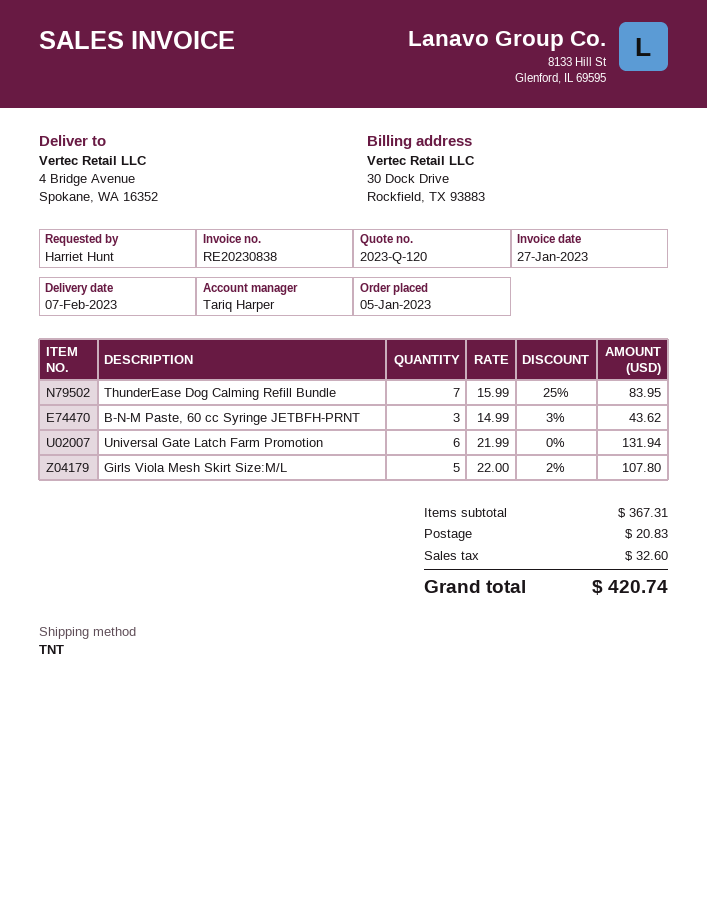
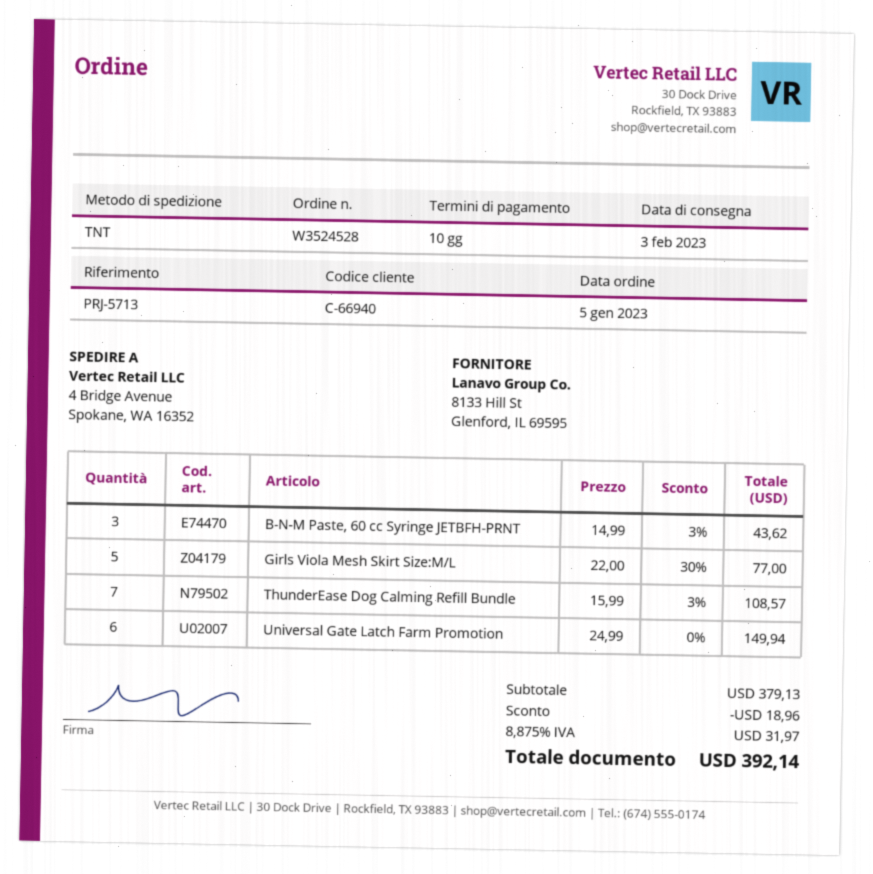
delivery date: 2023-02-07 -> 2023-02-03
ThunderEase Dog Calming Refill Bundle: 7 x 15.99 - 25% = 83.95 -> 7 x 15.99 - 3% = 108.57
Universal Gate Latch Farm Promotion: 6 x 21.99 = 131.94 -> 6 x 24.99 = 149.94
Girls Viola Mesh Skirt Size:M/L: 5 x 22.00 - 2% = 107.80 -> 5 x 22.00 - 30% = 77.00
subtotal: 367.31 -> 379.13
discount: none -> 18.96
shipping: 20.83 -> none
tax: 32.60 -> 31.97
total: 420.74 -> 392.14

